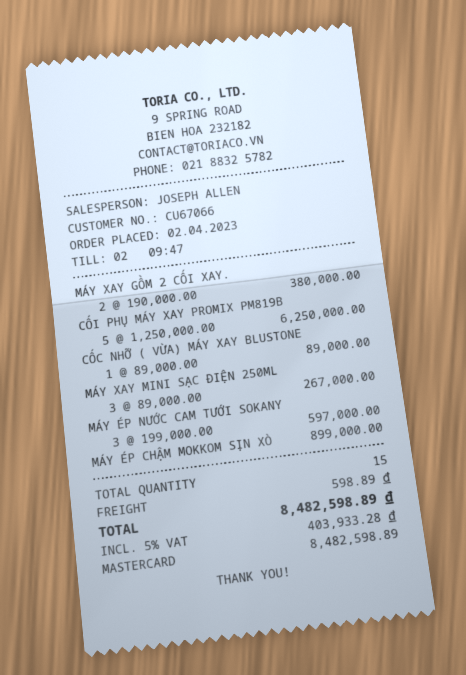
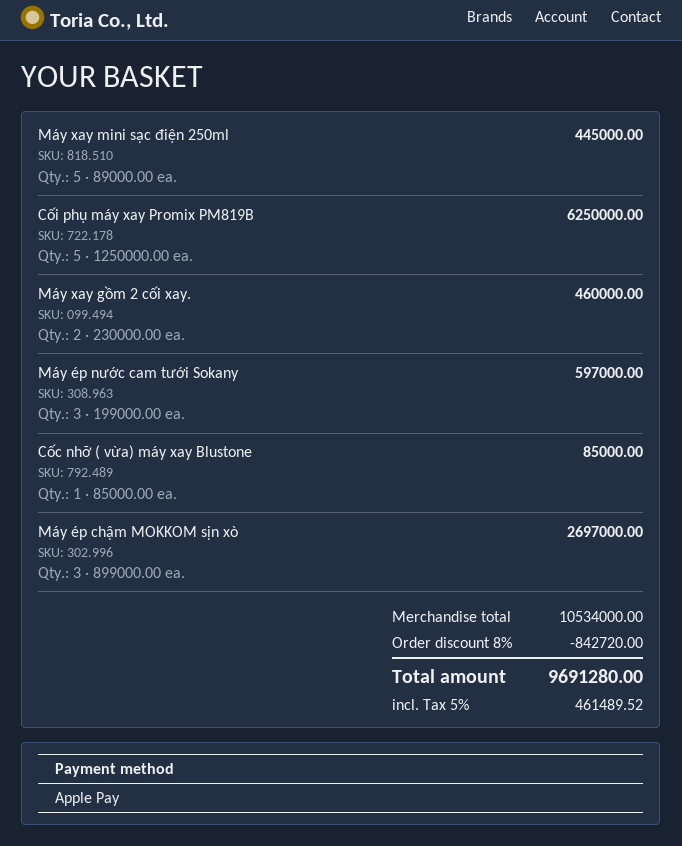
payment method: Mastercard -> Apple Pay
MÁY XAY GỒM 2 CỐI XAY.: 2 x 190000.00 = 380000.00 -> 2 x 230000.00 = 460000.00
CỐC NHỠ ( VỪA) MÁY XAY BLUSTONE: 1 x 89000.00 = 89000.00 -> 1 x 85000.00 = 85000.00
MÁY XAY MINI SẠC ĐIỆN 250ML: 3 x 89000.00 = 267000.00 -> 5 x 89000.00 = 445000.00
MÁY ÉP CHẬM MOKKOM SỊN XÒ: 1 x 899000.00 = 899000.00 -> 3 x 899000.00 = 2697000.00
discount: none -> 8% = 842720.00
shipping: 598.89 -> none
tax: 5% = 403933.28 -> 5% = 461489.52
total: 8482598.89 -> 9691280.00

